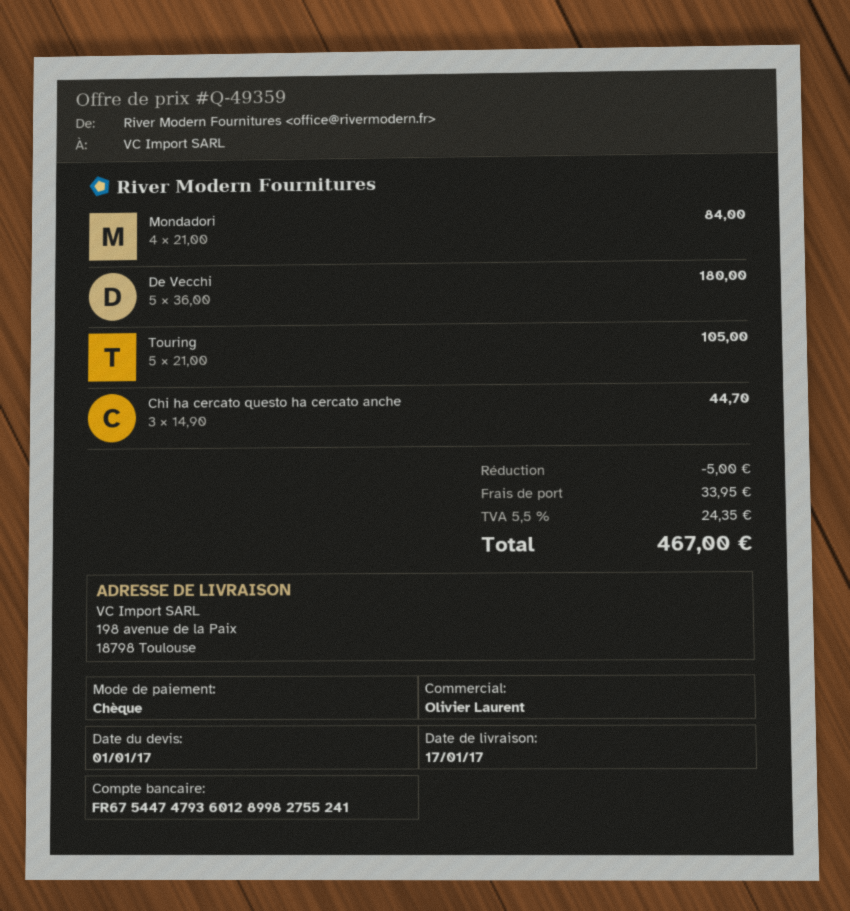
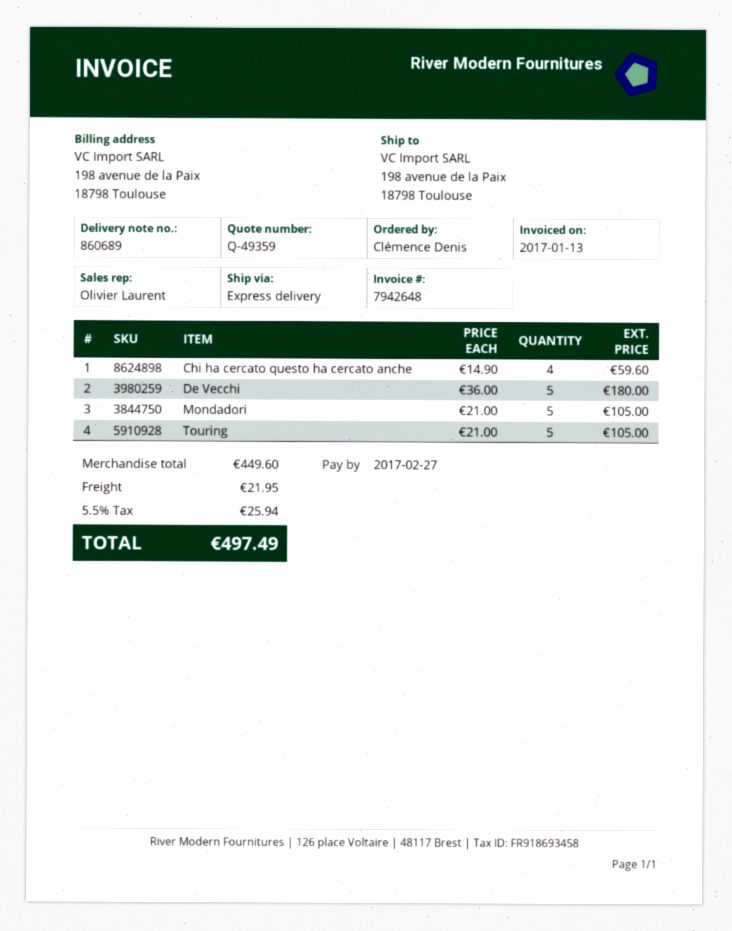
Mondadori: 4 x 21.00 = 84.00 -> 5 x 21.00 = 105.00
Chi ha cercato questo ha cercato anche: 3 x 14.90 = 44.70 -> 4 x 14.90 = 59.60
discount: 5.00 -> none
shipping: 33.95 -> 21.95
tax: 5.5% = 24.35 -> 5.5% = 25.94
total: 467.00 -> 497.49

